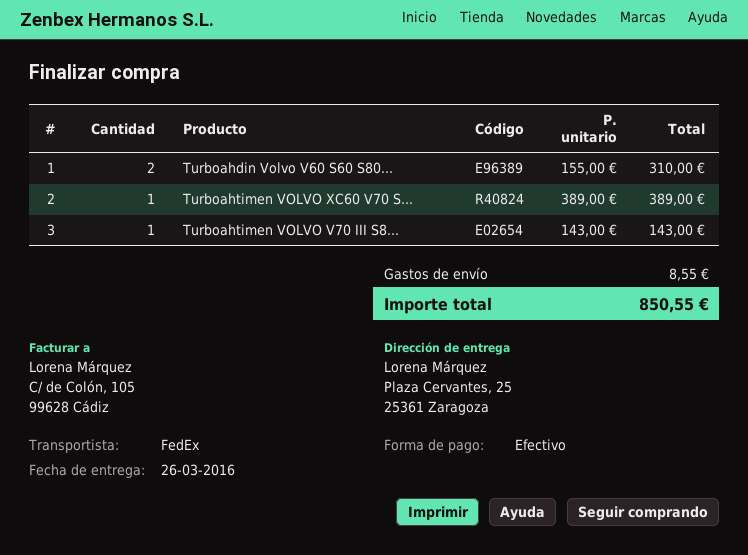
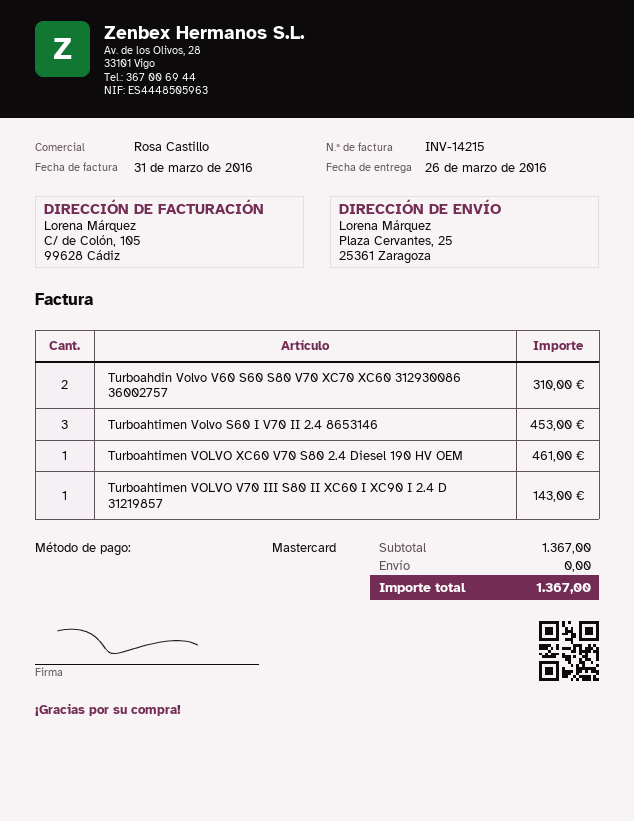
payment method: cash -> Mastercard
Turboahtimen VOLVO XC60 V70 S...: 1 for 389.00 -> 1 for 461.00
Turboahtimen Volvo S60 I V70 II 2.4 8653146: none -> 3 for 453.00
shipping: 8.55 -> 0.00
total: 850.55 -> 1367.00

